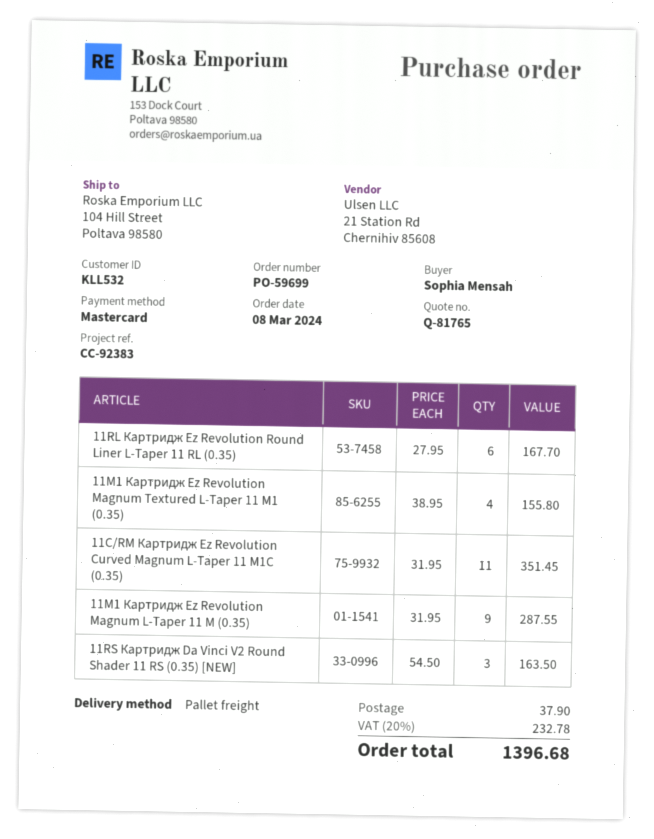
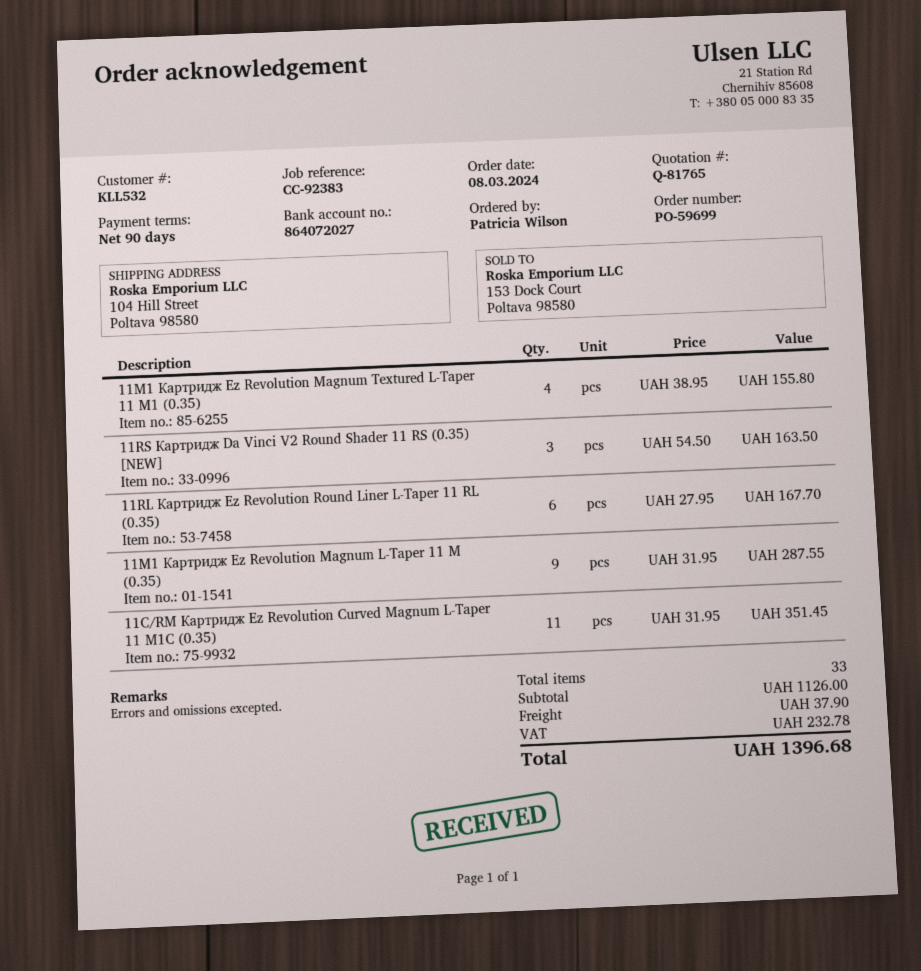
ordered by: Sophia Mensah -> Patricia Wilson

